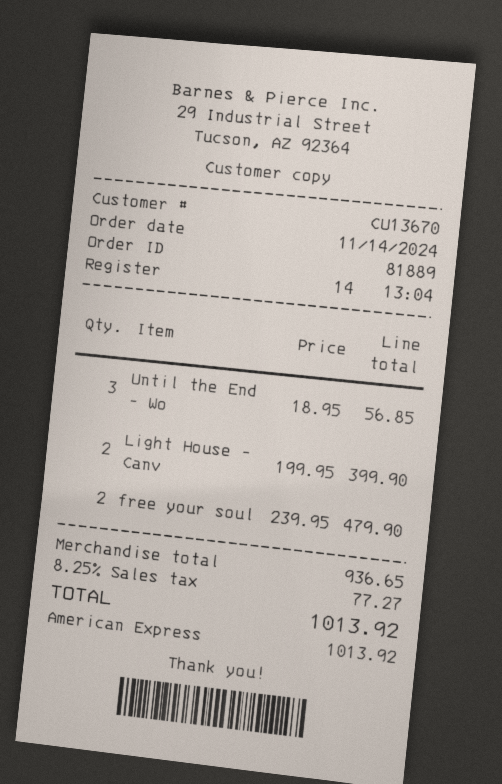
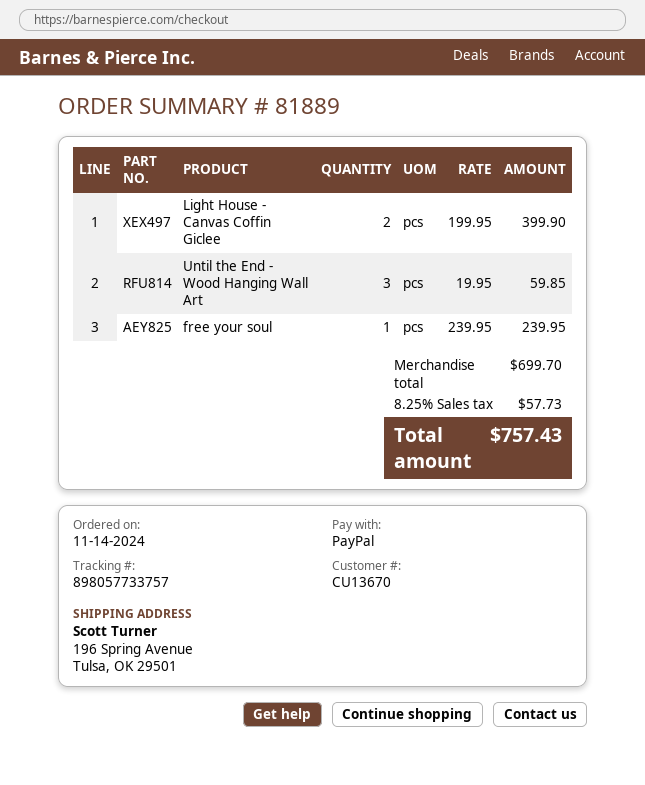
payment method: American Express -> PayPal
Until the End - Wo: 3 x 18.95 = 56.85 -> 3 x 19.95 = 59.85
free your soul: 2 x 239.95 = 479.90 -> 1 x 239.95 = 239.95
subtotal: 936.65 -> 699.70
tax: 8.25% = 77.27 -> 8.25% = 57.73
total: 1013.92 -> 757.43

